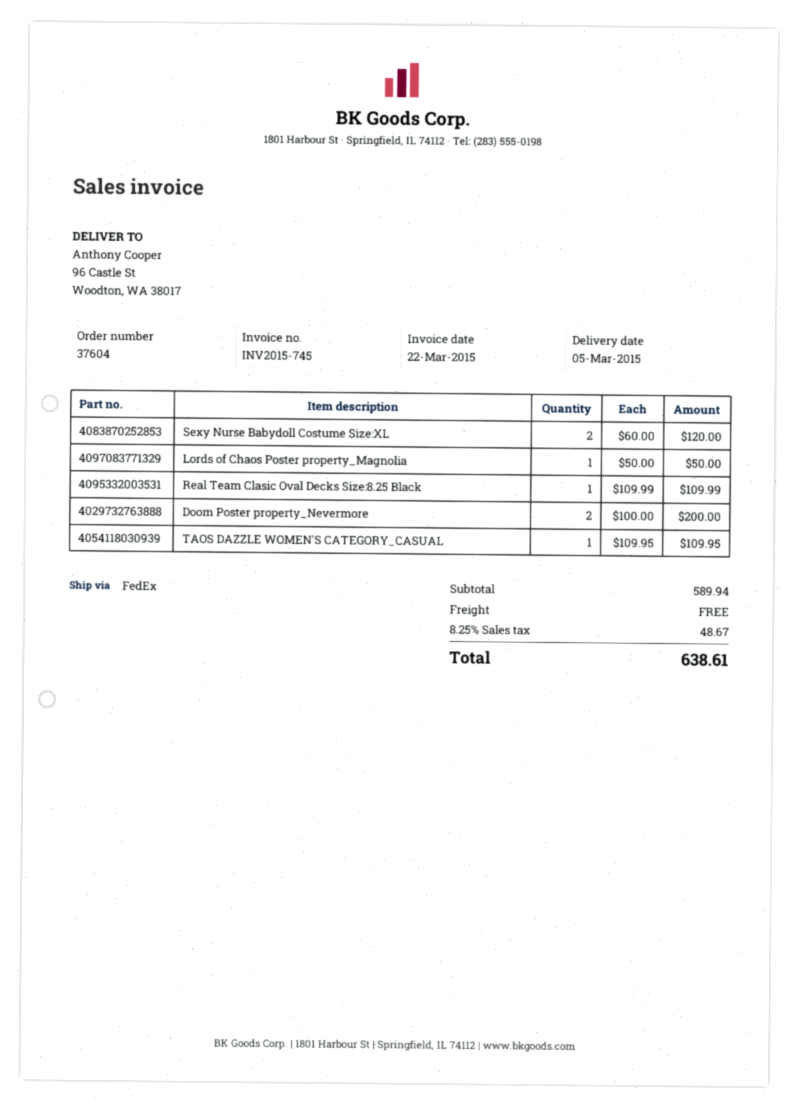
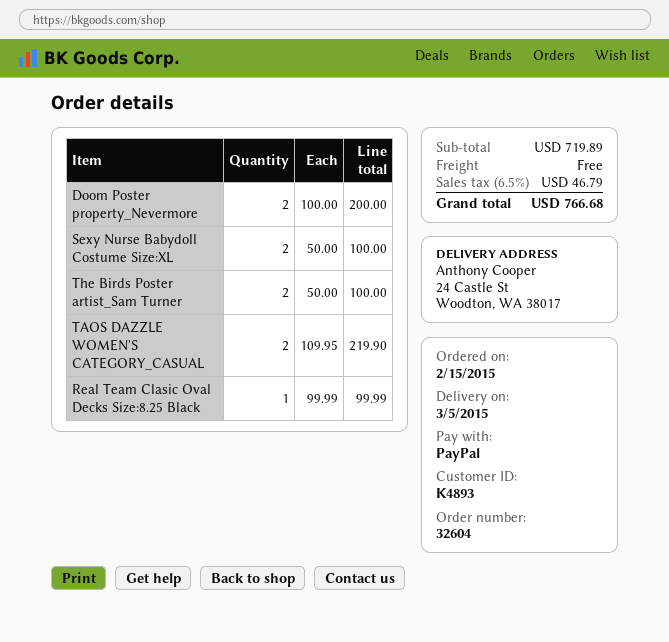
order number: 37604 -> 32604
ship to: 96 Castle St, Woodton, WA 38017 -> 24 Castle St, Woodton, WA 38017
Sexy Nurse Babydoll Costume Size:XL: 2 x 60.00 = 120.00 -> 2 x 50.00 = 100.00
Lords of Chaos Poster property_Magnolia: 1 x 50.00 = 50.00 -> none
Real Team Clasic Oval Decks Size:8.25 Black: 1 x 109.99 = 109.99 -> 1 x 99.99 = 99.99
TAOS DAZZLE WOMEN'S CATEGORY_CASUAL: 1 x 109.95 = 109.95 -> 2 x 109.95 = 219.90
The Birds Poster artist_Sam Turner: none -> 2 x 50.00 = 100.00
subtotal: 589.94 -> 719.89
tax: 8.25% = 48.67 -> 6.5% = 46.79
total: 638.61 -> 766.68

